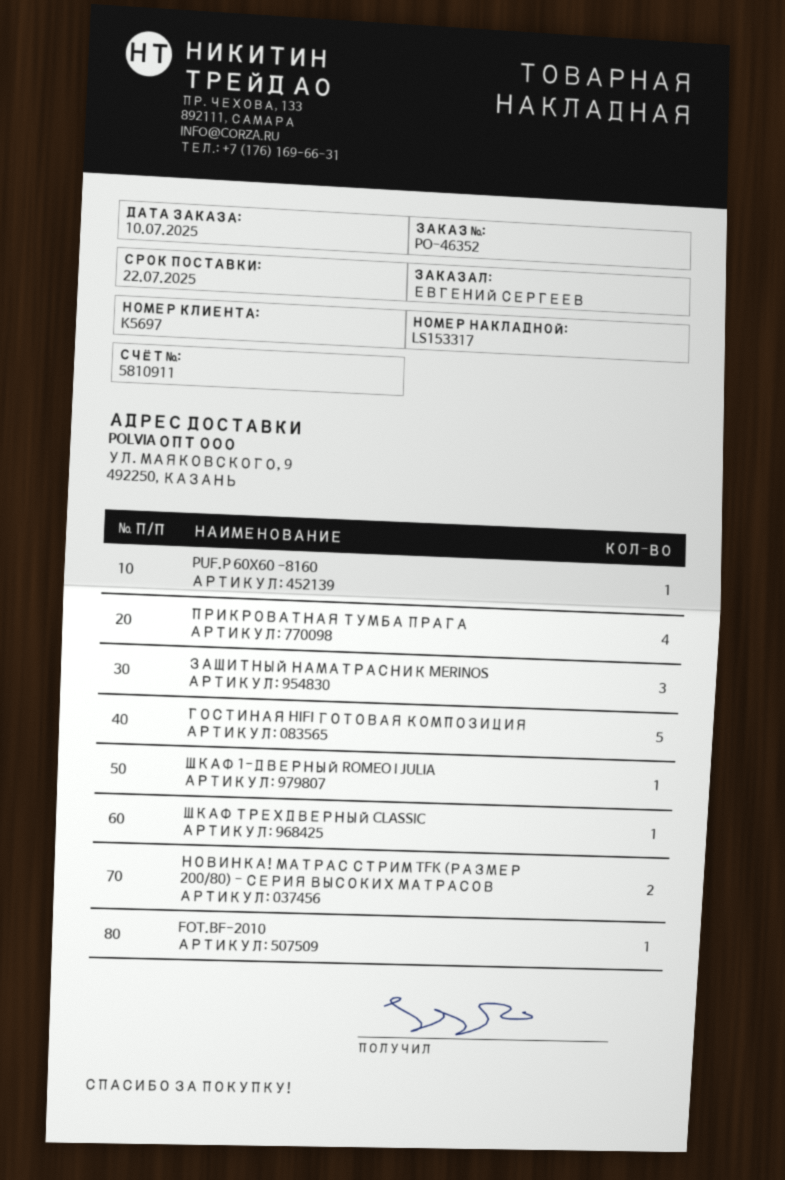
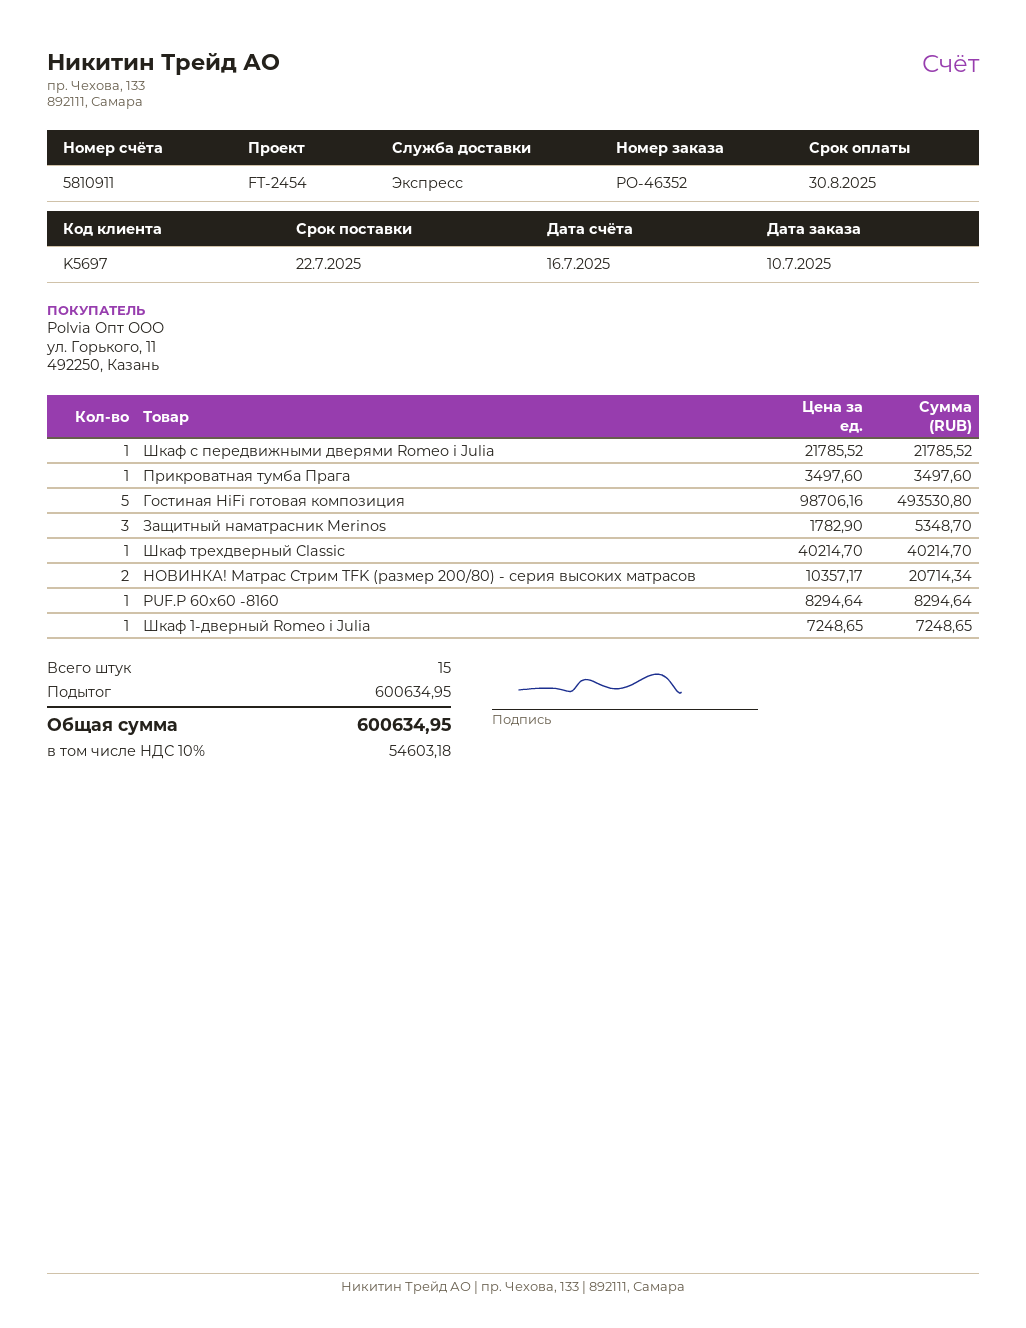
ПРИКРОВАТНАЯ ТУМБА ПРАГА: 4 -> 1
FOT.BF-2010: 1 -> none
Шкаф с передвижными дверями Romeo i Julia: none -> 1

